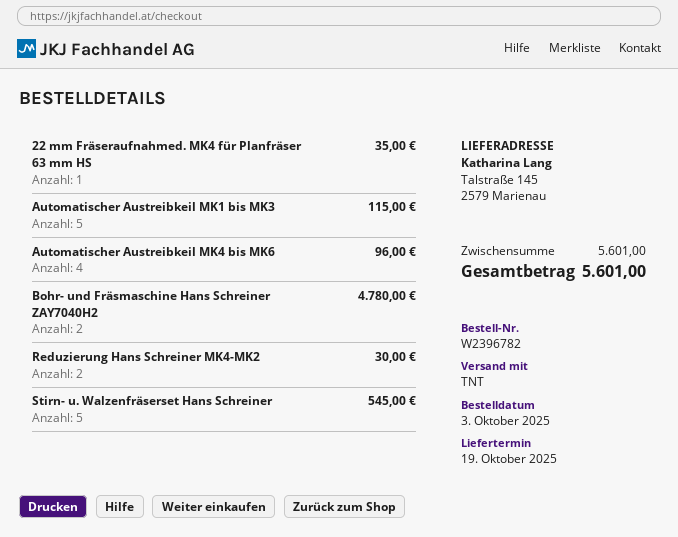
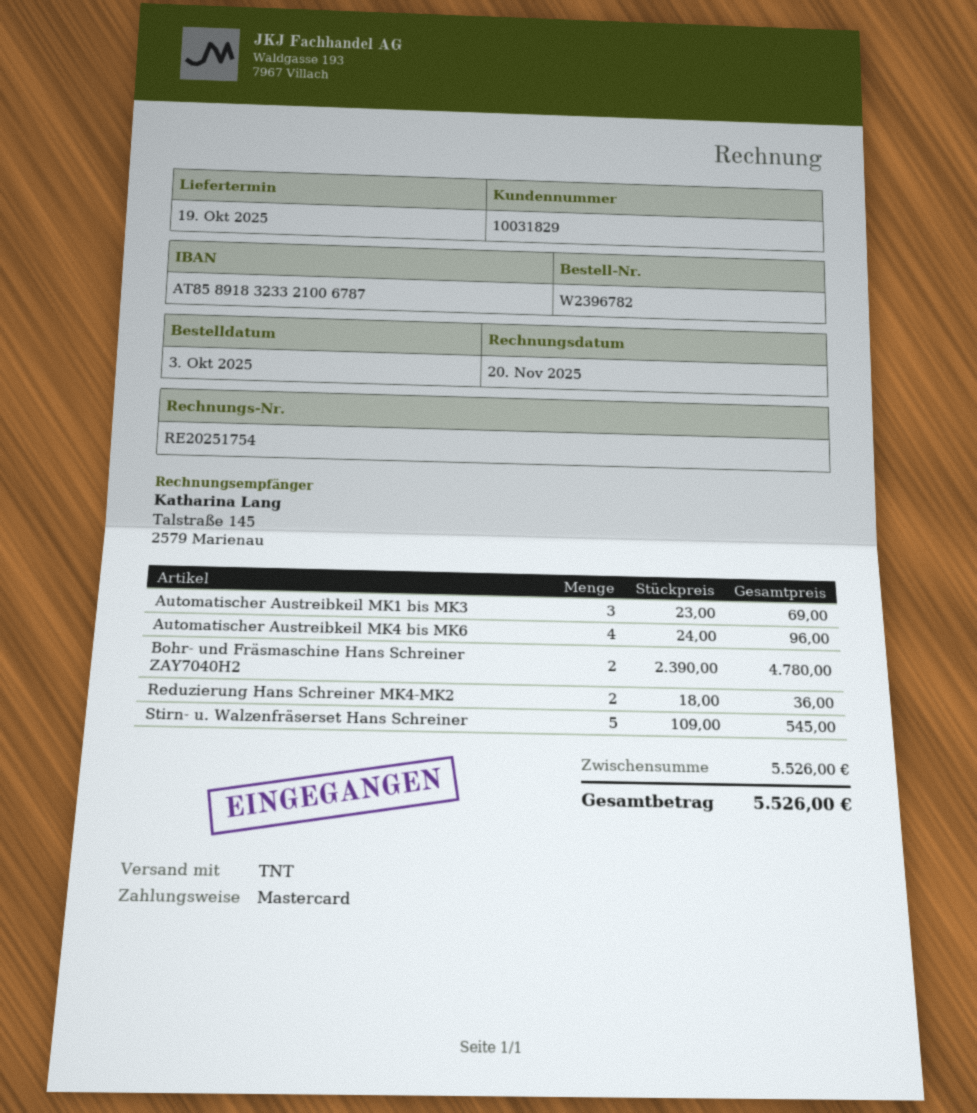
22 mm Fräseraufnahmed. MK4 für Planfräser 63 mm HS: 1 for 35.00 -> none
Automatischer Austreibkeil MK1 bis MK3: 5 for 115.00 -> 3 for 69.00
Reduzierung Hans Schreiner MK4-MK2: 2 for 30.00 -> 2 for 36.00
subtotal: 5601.00 -> 5526.00
total: 5601.00 -> 5526.00

